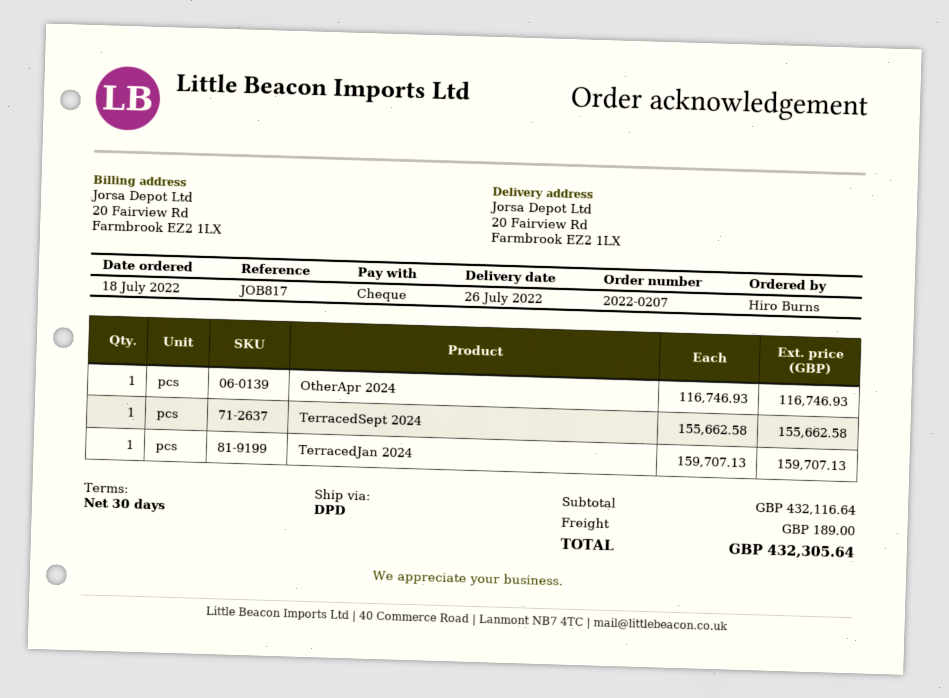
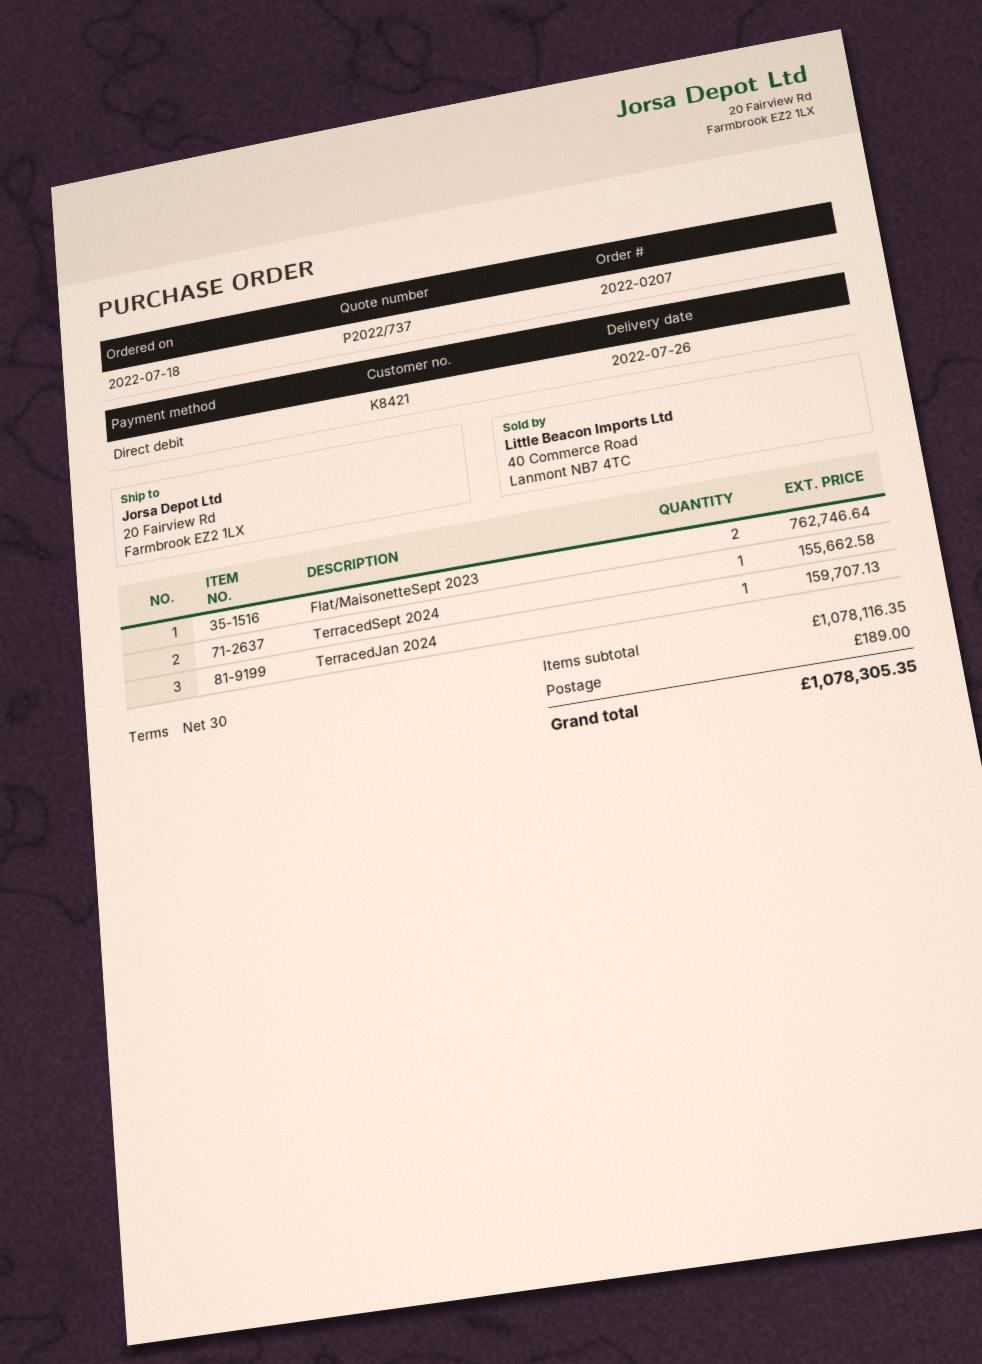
payment method: cheque -> direct debit
OtherApr 2024: 1 for 116746.93 -> none
Flat/MaisonetteSept 2023: none -> 2 for 762746.64
subtotal: 432116.64 -> 1078116.35
total: 432305.64 -> 1078305.35

